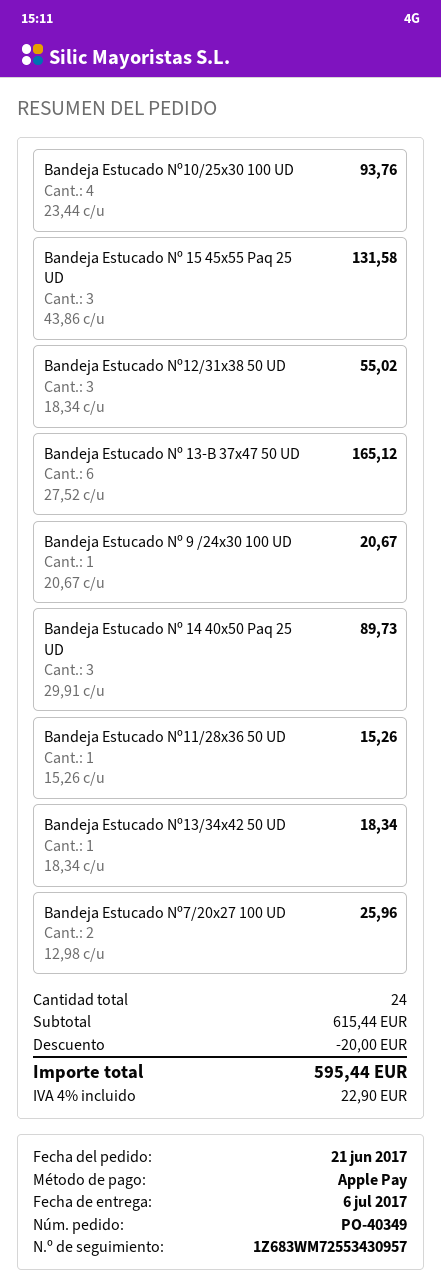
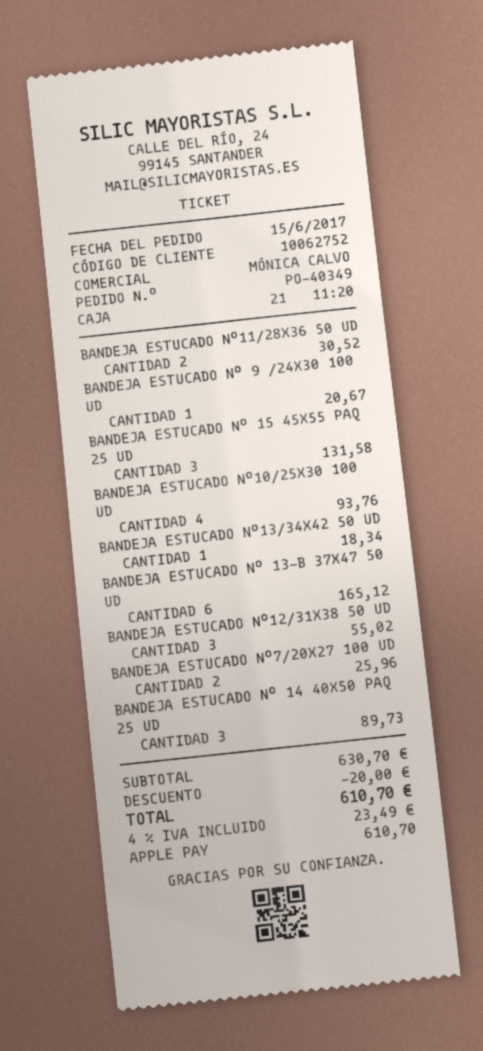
order date: 2017-06-21 -> 2017-06-15
Bandeja Estucado Nº11/28x36 50 UD: 1 for 15.26 -> 2 for 30.52
subtotal: 615.44 -> 630.70
tax: 4% = 22.90 -> 4% = 23.49
total: 595.44 -> 610.70

